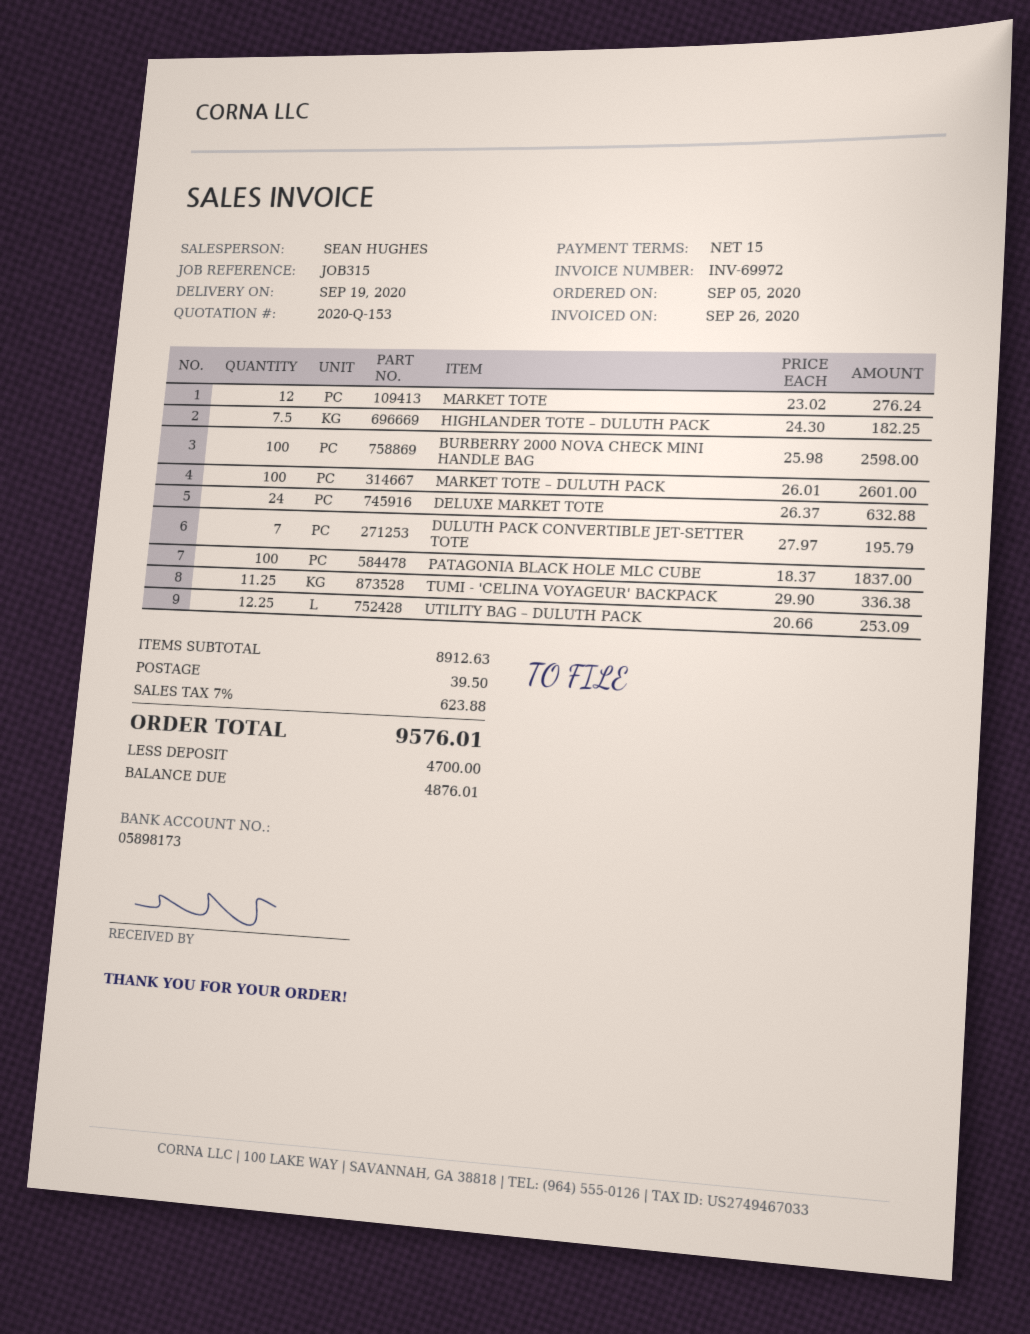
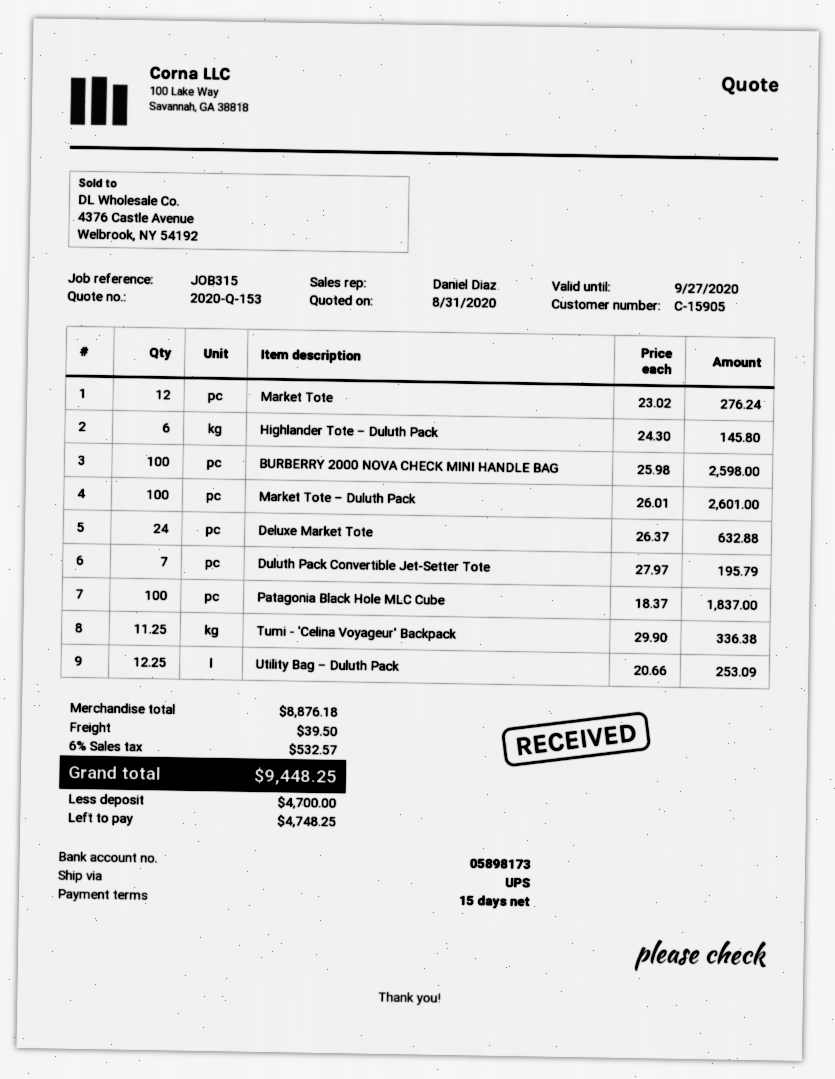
sales rep: SEAN HUGHES -> Daniel Diaz
HIGHLANDER TOTE – DULUTH PACK: 7.5 x 24.30 = 182.25 -> 6 x 24.30 = 145.80
subtotal: 8912.63 -> 8876.18
tax: 7% = 623.88 -> 6% = 532.57
total: 9576.01 -> 9448.25
balance: 4876.01 -> 4748.25

